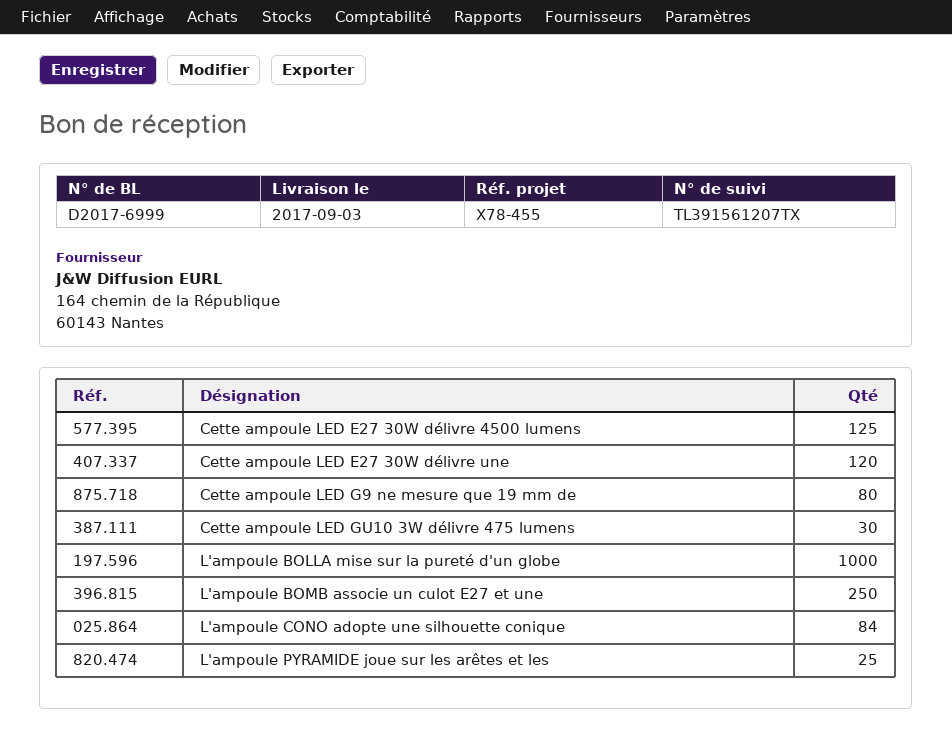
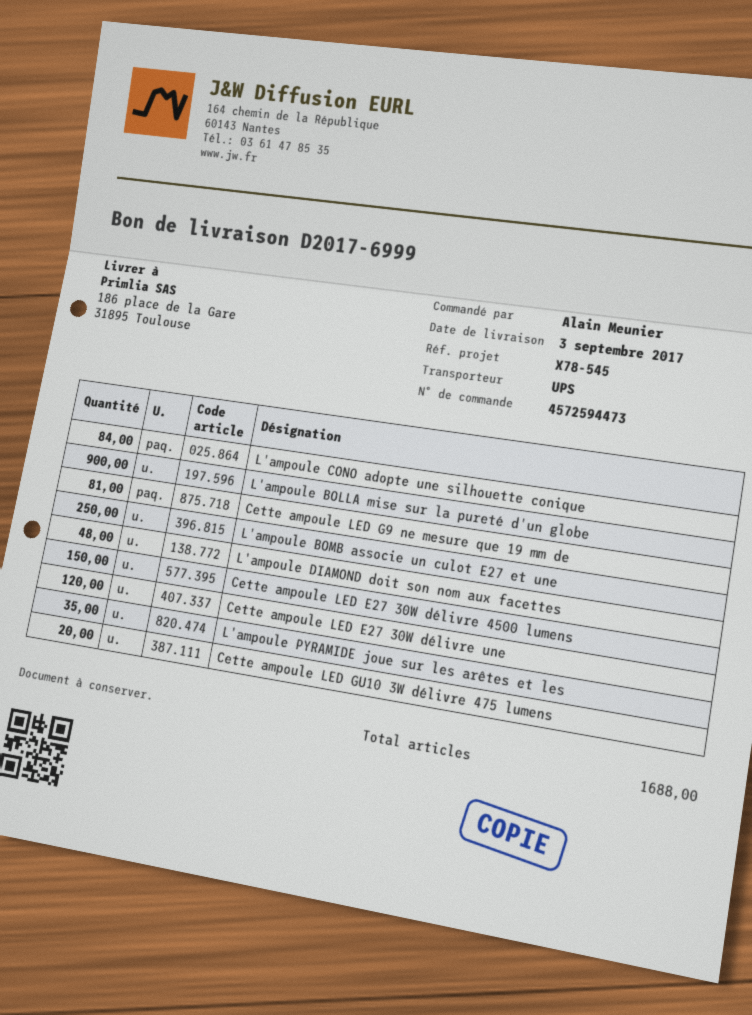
reference: X78-455 -> X78-545
Cette ampoule LED E27 30W délivre 4500 lumens: 125 -> 150
Cette ampoule LED G9 ne mesure que 19 mm de: 80 -> 81
Cette ampoule LED GU10 3W délivre 475 lumens: 30 -> 20
L'ampoule BOLLA mise sur la pureté d'un globe: 1000 -> 900
L'ampoule PYRAMIDE joue sur les arêtes et les: 25 -> 35
L'ampoule DIAMOND doit son nom aux facettes: none -> 48

